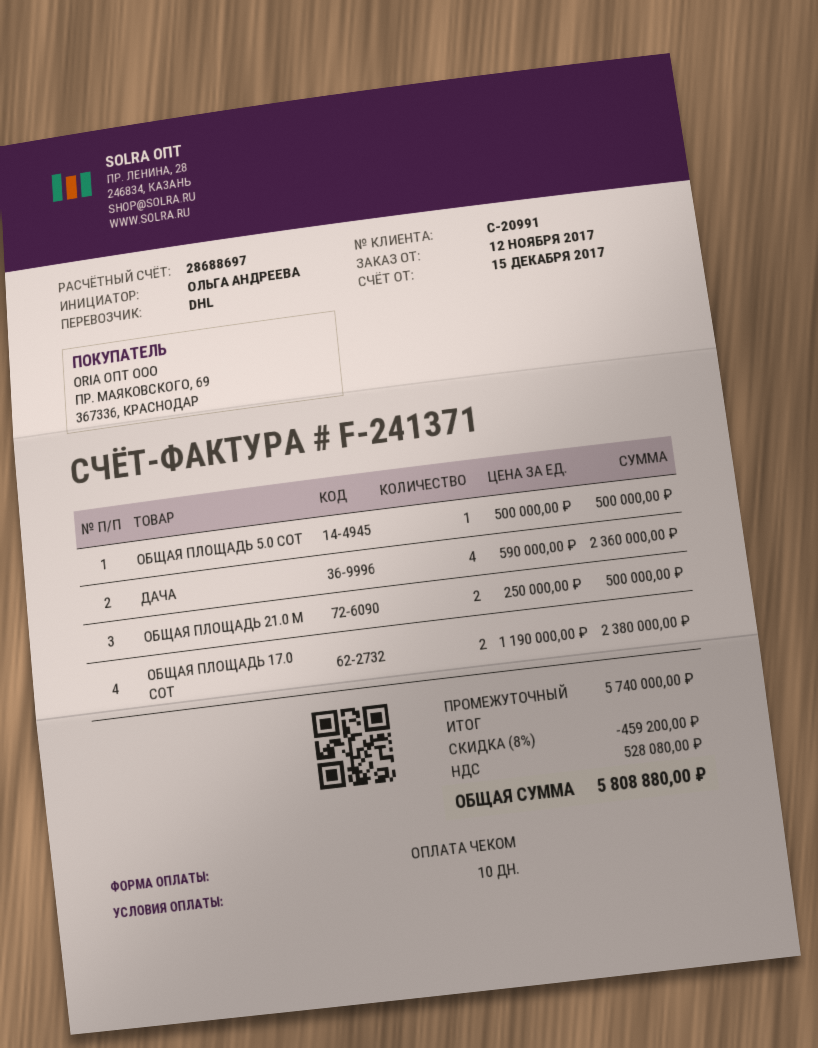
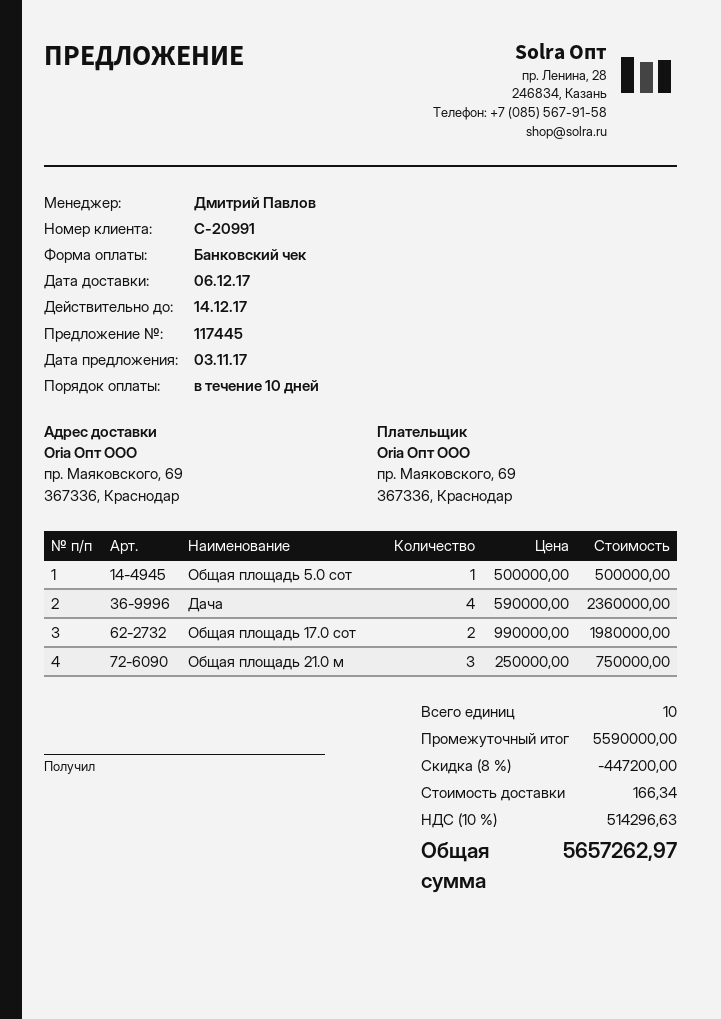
ОБЩАЯ ПЛОЩАДЬ 21.0 М: 2 x 250000.00 = 500000.00 -> 3 x 250000.00 = 750000.00
ОБЩАЯ ПЛОЩАДЬ 17.0 СОТ: 2 x 1190000.00 = 2380000.00 -> 2 x 990000.00 = 1980000.00
subtotal: 5740000.00 -> 5590000.00
discount: 8% = 459200.00 -> 8% = 447200.00
shipping: none -> 166.34
tax: 528080.00 -> 514296.63
total: 5808880.00 -> 5657262.97

